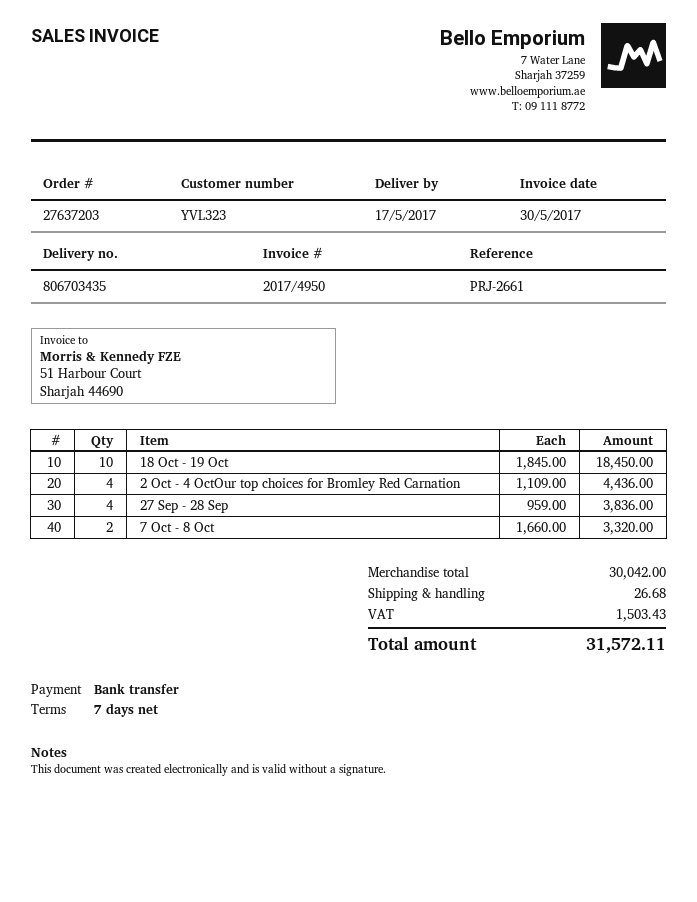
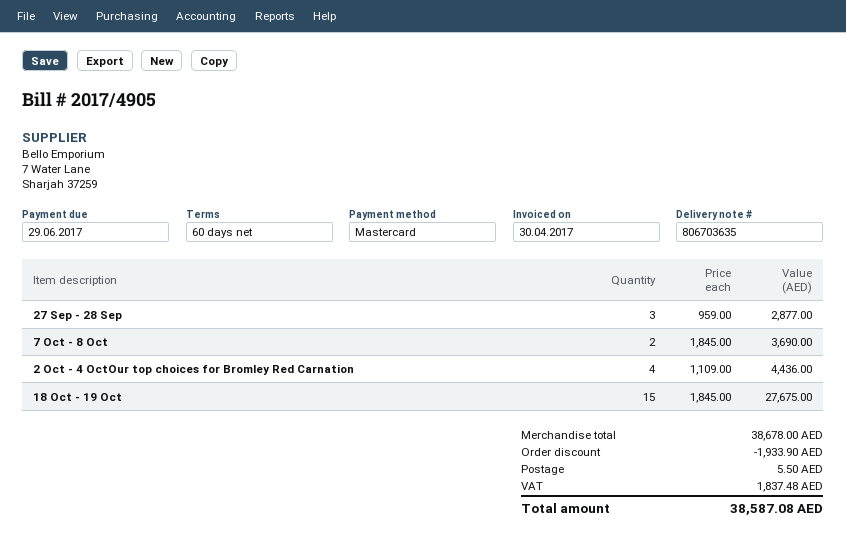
delivery note number: 806703435 -> 806703635
invoice number: 2017/4950 -> 2017/4905
invoice date: 2017-05-30 -> 2017-04-30
payment terms: 7 days -> 60 days
payment method: bank transfer -> Mastercard
18 Oct - 19 Oct: 10 x 1845.00 = 18450.00 -> 15 x 1845.00 = 27675.00
27 Sep - 28 Sep: 4 x 959.00 = 3836.00 -> 3 x 959.00 = 2877.00
7 Oct - 8 Oct: 2 x 1660.00 = 3320.00 -> 2 x 1845.00 = 3690.00
subtotal: 30042.00 -> 38678.00
discount: none -> 1933.90
shipping: 26.68 -> 5.50
tax: 1503.43 -> 1837.48
total: 31572.11 -> 38587.08

